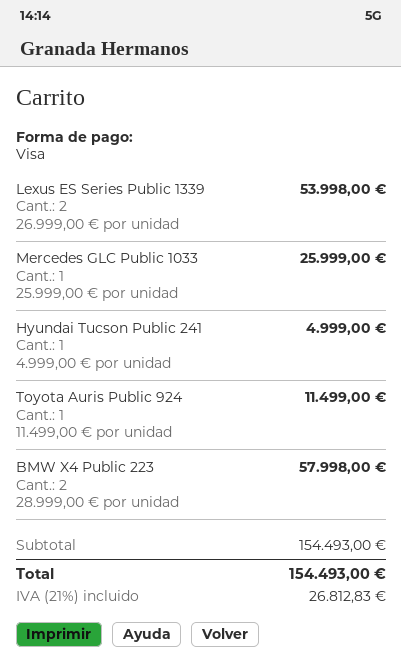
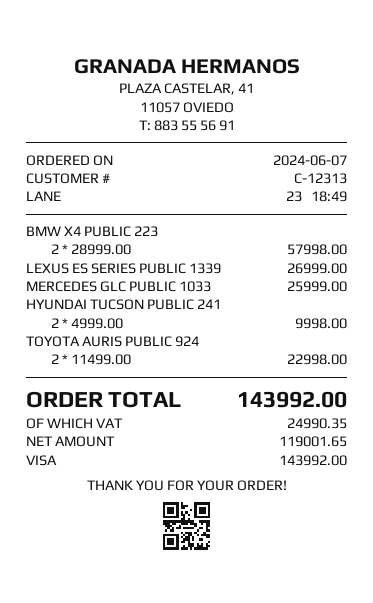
Lexus ES Series Public 1339: 2 x 26999.00 = 53998.00 -> 1 x 26999.00 = 26999.00
Hyundai Tucson Public 241: 1 x 4999.00 = 4999.00 -> 2 x 4999.00 = 9998.00
Toyota Auris Public 924: 1 x 11499.00 = 11499.00 -> 2 x 11499.00 = 22998.00
tax: 26812.83 -> 24990.35
total: 154493.00 -> 143992.00

